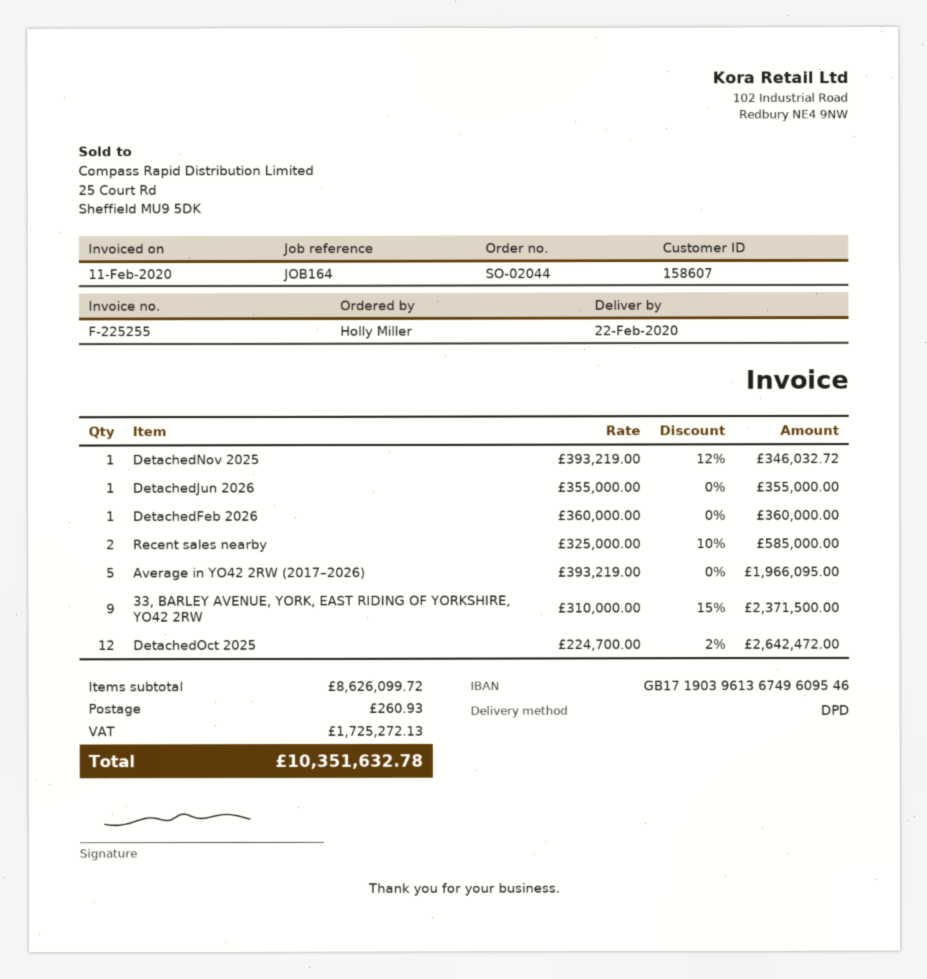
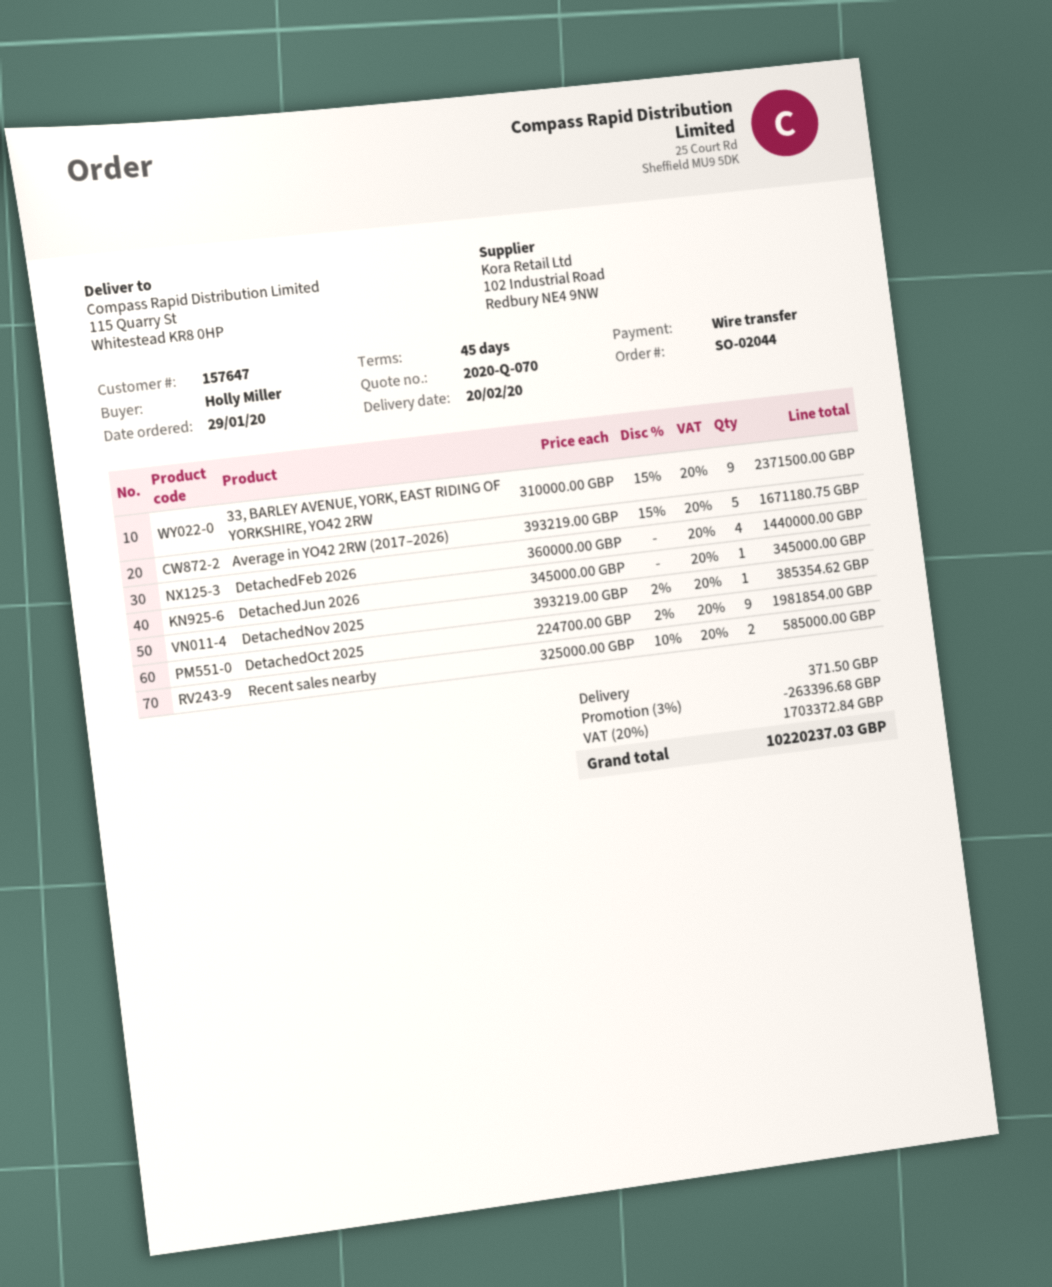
delivery date: 2020-02-22 -> 2020-02-20
customer number: 158607 -> 157647
DetachedNov 2025: 1 x 393219.00 - 12% = 346032.72 -> 1 x 393219.00 - 2% = 385354.62
DetachedJun 2026: 1 x 355000.00 = 355000.00 -> 1 x 345000.00 = 345000.00
DetachedFeb 2026: 1 x 360000.00 = 360000.00 -> 4 x 360000.00 = 1440000.00
Average in YO42 2RW (2017–2026): 5 x 393219.00 = 1966095.00 -> 5 x 393219.00 - 15% = 1671180.75
DetachedOct 2025: 12 x 224700.00 - 2% = 2642472.00 -> 9 x 224700.00 - 2% = 1981854.00
discount: none -> 3% = 263396.68
shipping: 260.93 -> 371.50
tax: 1725272.13 -> 1703372.84
total: 10351632.78 -> 10220237.03

